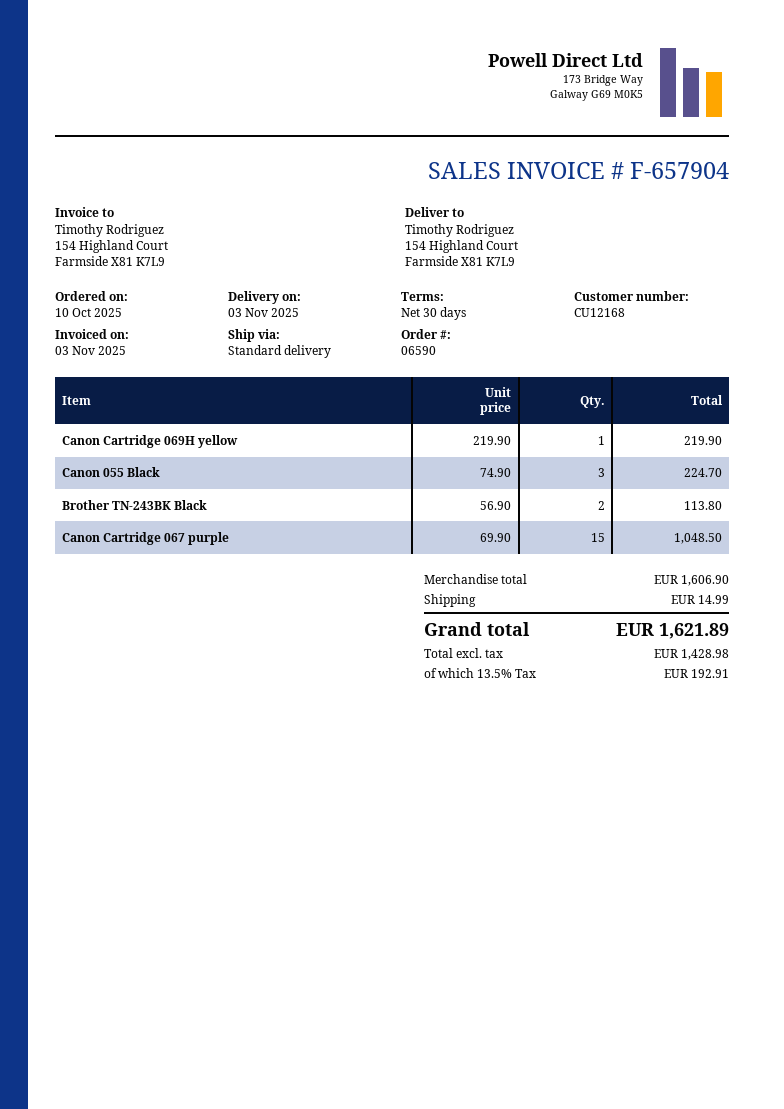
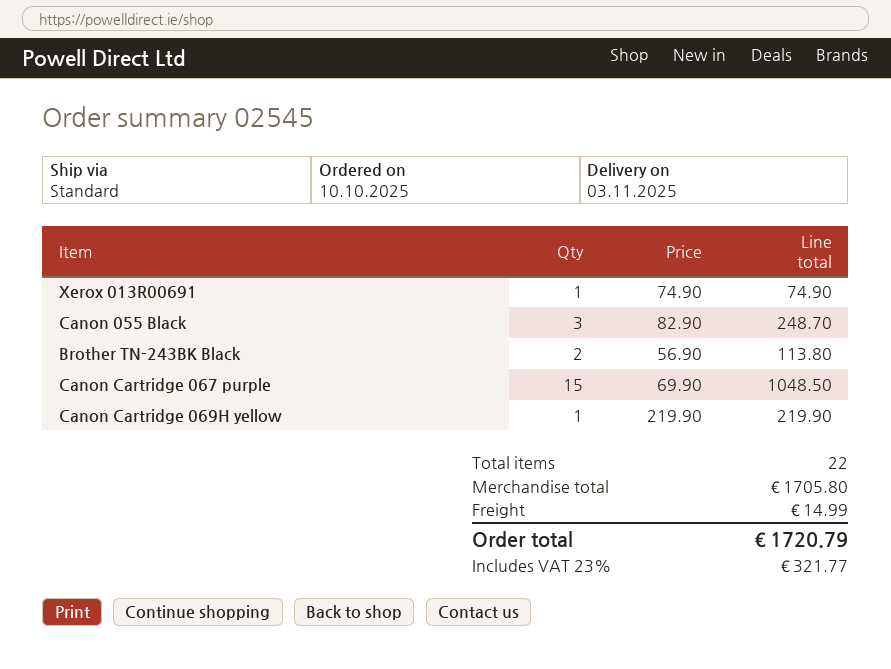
order number: 06590 -> 02545
Canon 055 Black: 3 x 74.90 = 224.70 -> 3 x 82.90 = 248.70
Xerox 013R00691: none -> 1 x 74.90 = 74.90
subtotal: 1606.90 -> 1705.80
tax: 13.5% = 192.91 -> 23% = 321.77
total: 1621.89 -> 1720.79

